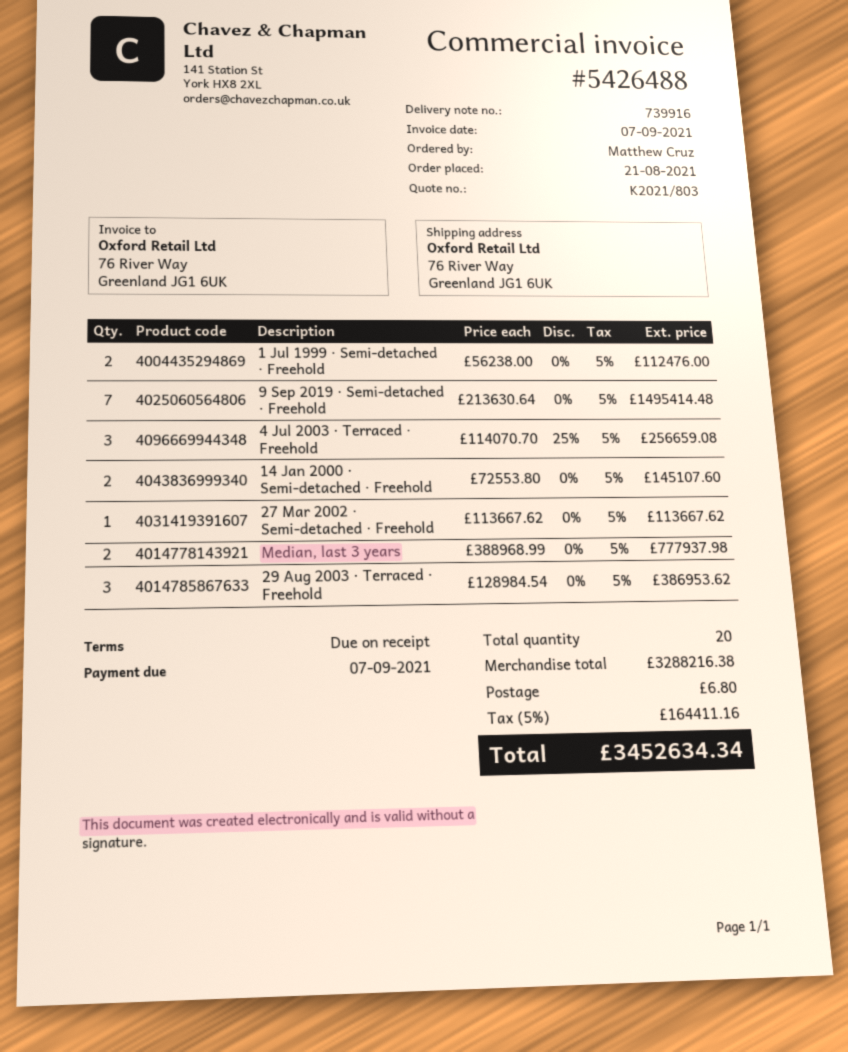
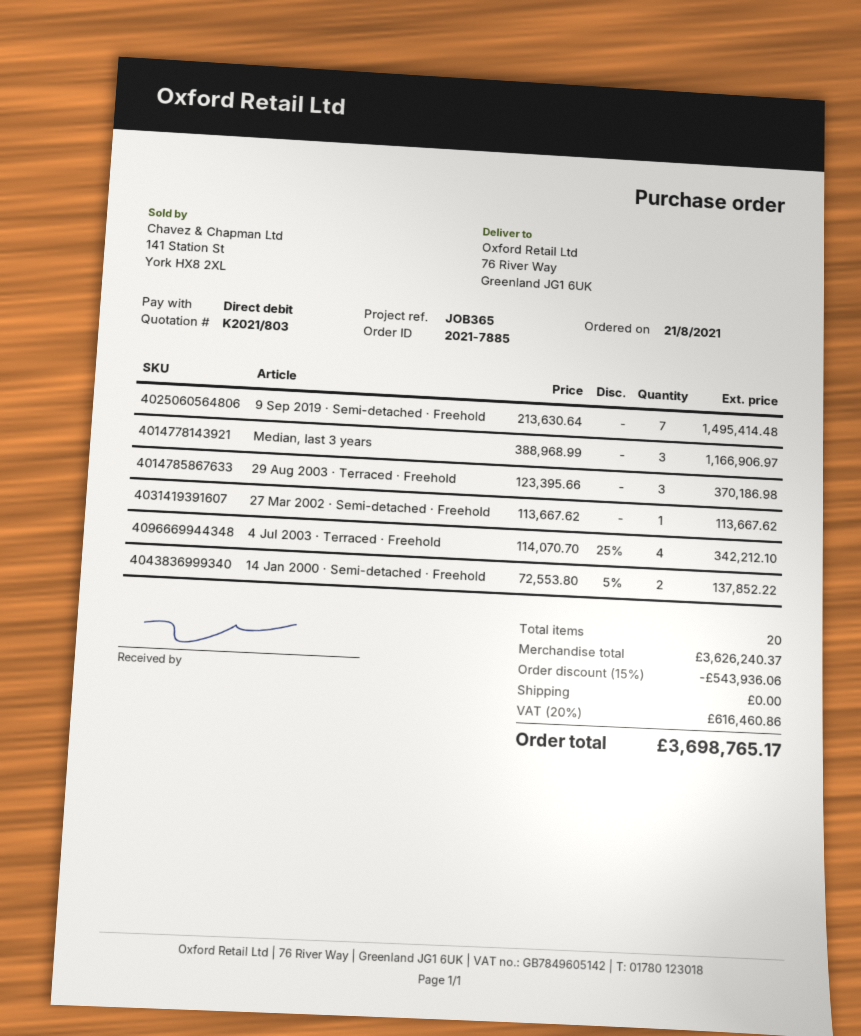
1 Jul 1999 · Semi-detached · Freehold: 2 x 56238.00 = 112476.00 -> none
4 Jul 2003 · Terraced · Freehold: 3 x 114070.70 - 25% = 256659.08 -> 4 x 114070.70 - 25% = 342212.10
14 Jan 2000 · Semi-detached · Freehold: 2 x 72553.80 = 145107.60 -> 2 x 72553.80 - 5% = 137852.22
Median, last 3 years: 2 x 388968.99 = 777937.98 -> 3 x 388968.99 = 1166906.97
29 Aug 2003 · Terraced · Freehold: 3 x 128984.54 = 386953.62 -> 3 x 123395.66 = 370186.98
subtotal: 3288216.38 -> 3626240.37
discount: none -> 15% = 543936.06
shipping: 6.80 -> 0.00
tax: 5% = 164411.16 -> 20% = 616460.86
total: 3452634.34 -> 3698765.17

